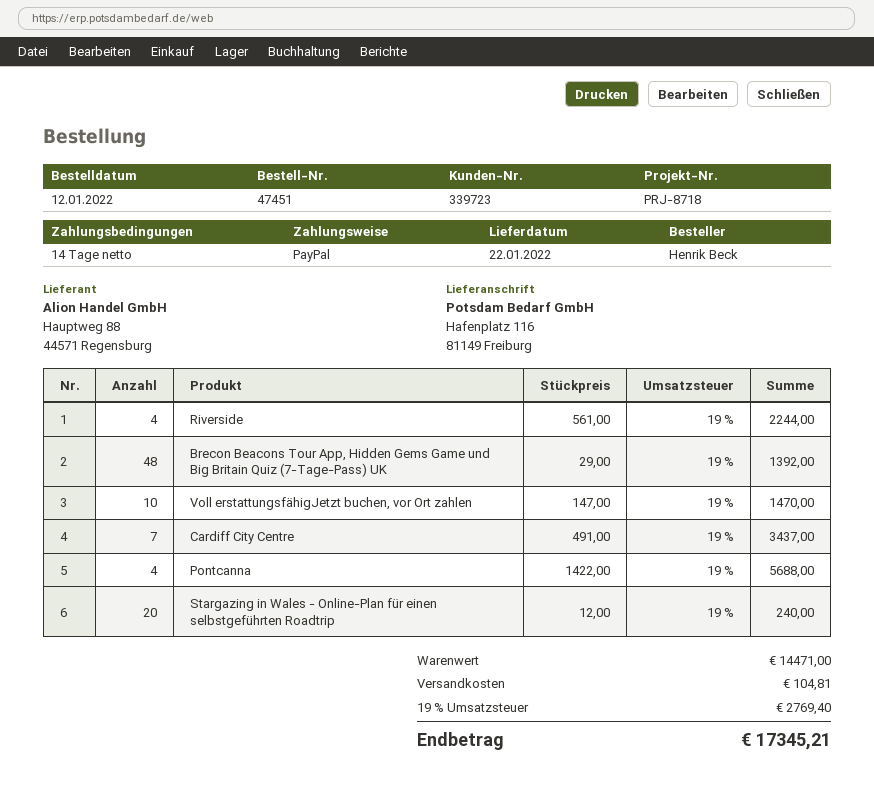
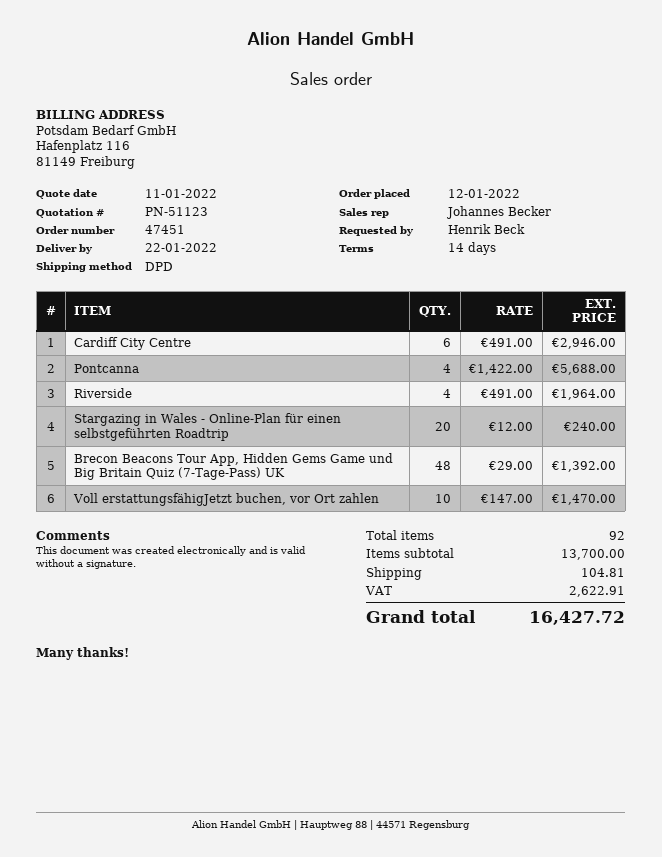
Riverside: 4 x 561.00 = 2244.00 -> 4 x 491.00 = 1964.00
Cardiff City Centre: 7 x 491.00 = 3437.00 -> 6 x 491.00 = 2946.00
subtotal: 14471.00 -> 13700.00
tax: 2769.40 -> 2622.91
total: 17345.21 -> 16427.72

